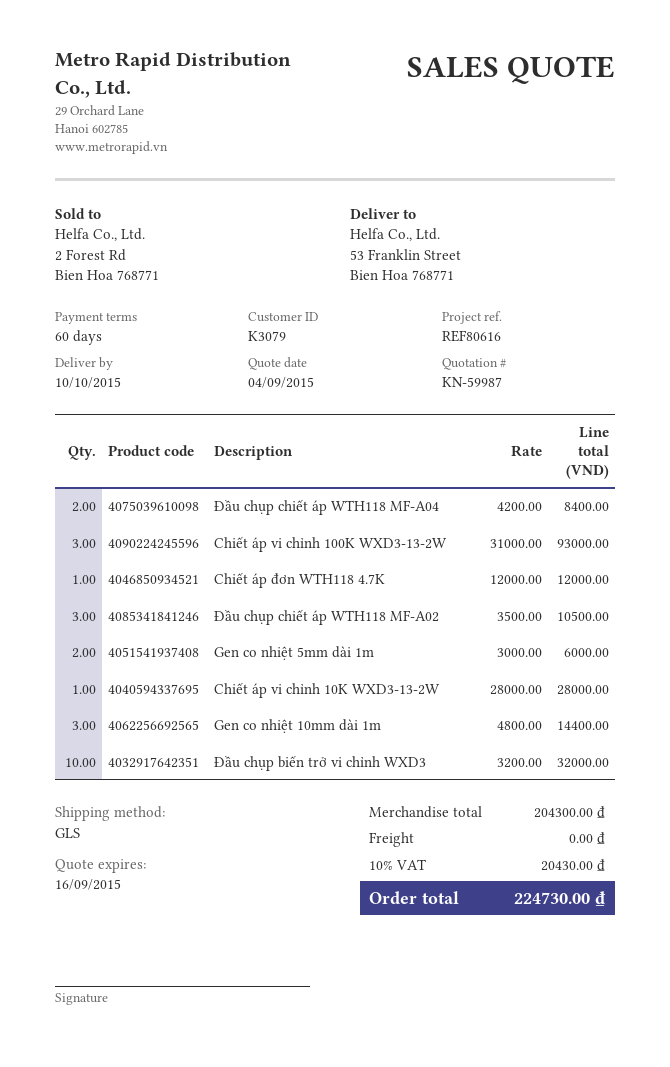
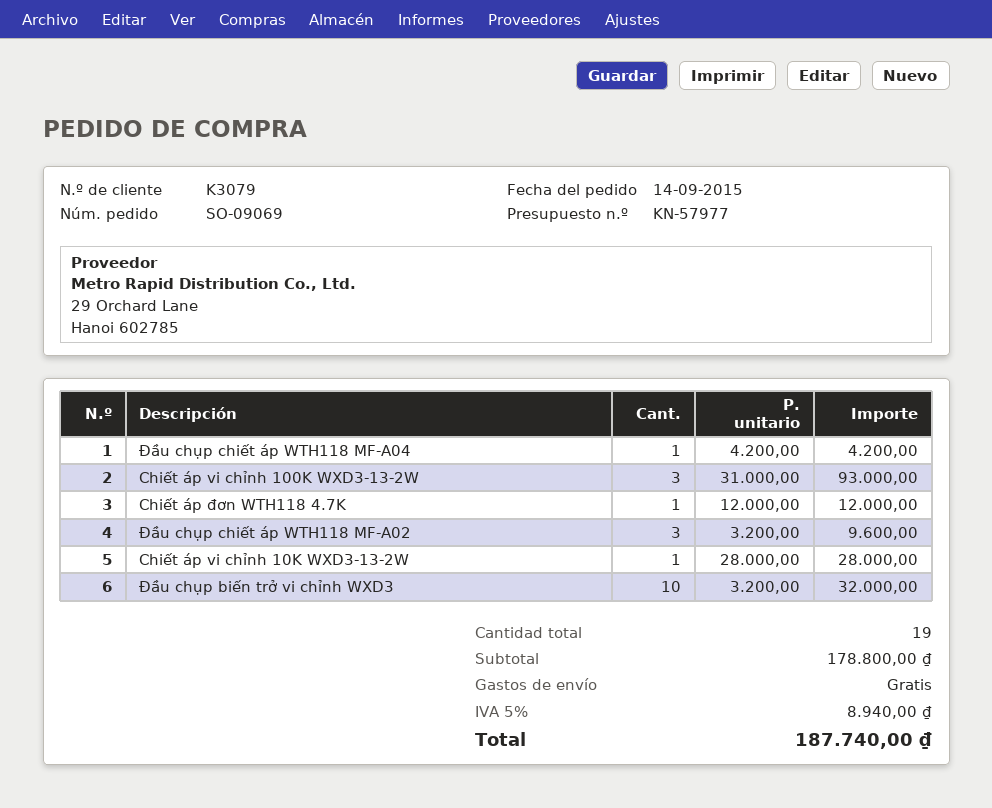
quote number: KN-59987 -> KN-57977
Đầu chụp chiết áp WTH118 MF-A04: 2 x 4200.00 = 8400.00 -> 1 x 4200.00 = 4200.00
Đầu chụp chiết áp WTH118 MF-A02: 3 x 3500.00 = 10500.00 -> 3 x 3200.00 = 9600.00
Gen co nhiệt 5mm dài 1m: 2 x 3000.00 = 6000.00 -> none
Gen co nhiệt 10mm dài 1m: 3 x 4800.00 = 14400.00 -> none
subtotal: 204300.00 -> 178800.00
tax: 10% = 20430.00 -> 5% = 8940.00
total: 224730.00 -> 187740.00

